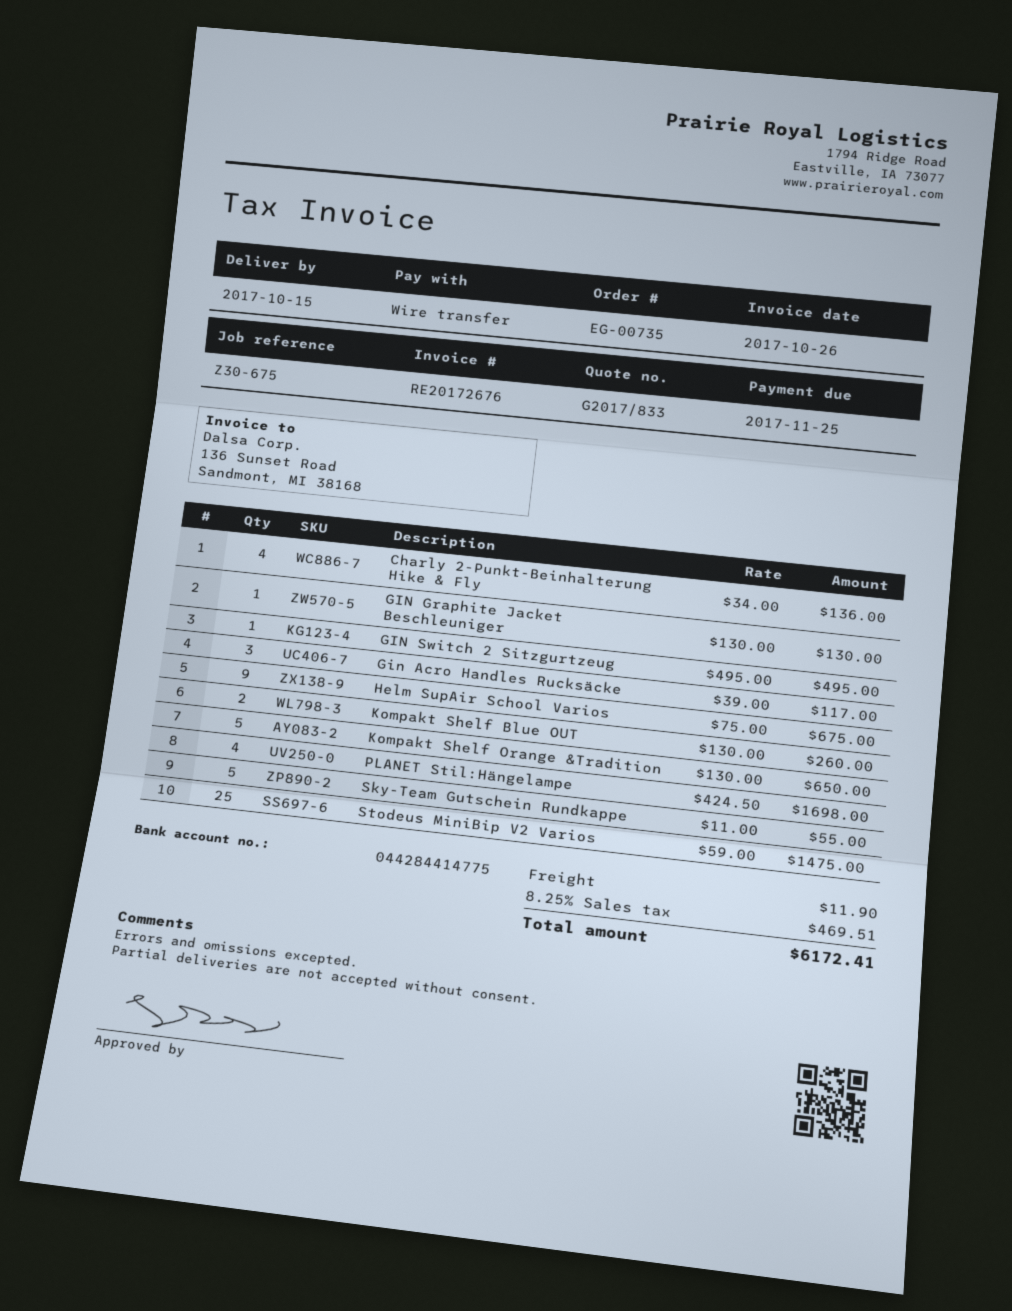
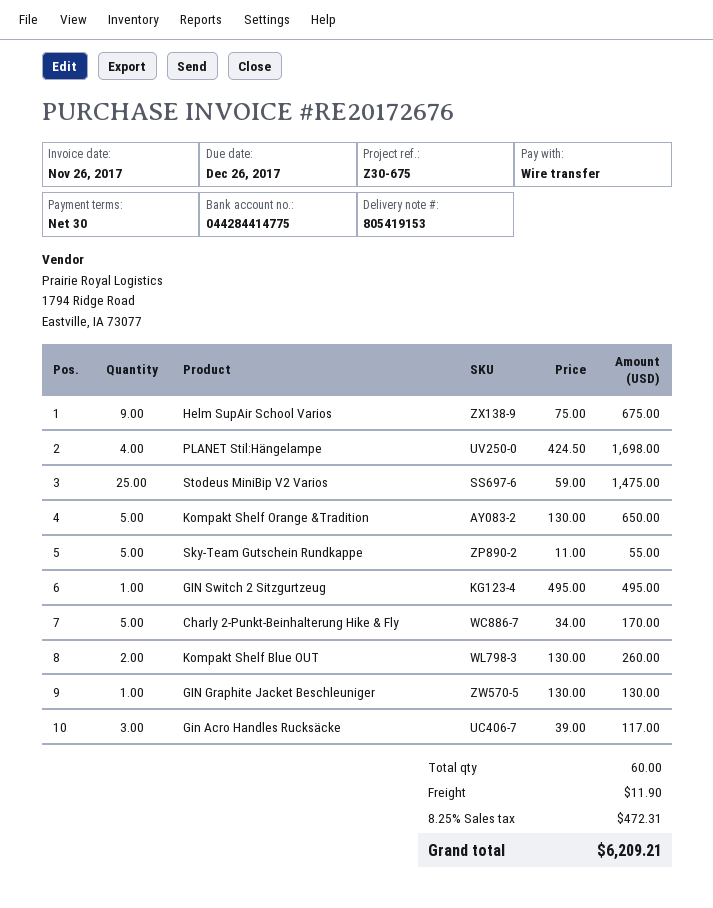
invoice date: 2017-10-26 -> 2017-11-26
due date: 2017-11-25 -> 2017-12-26
Charly 2-Punkt-Beinhalterung Hike & Fly: 4 x 34.00 = 136.00 -> 5 x 34.00 = 170.00
tax: 8.25% = 469.51 -> 8.25% = 472.31
total: 6172.41 -> 6209.21

